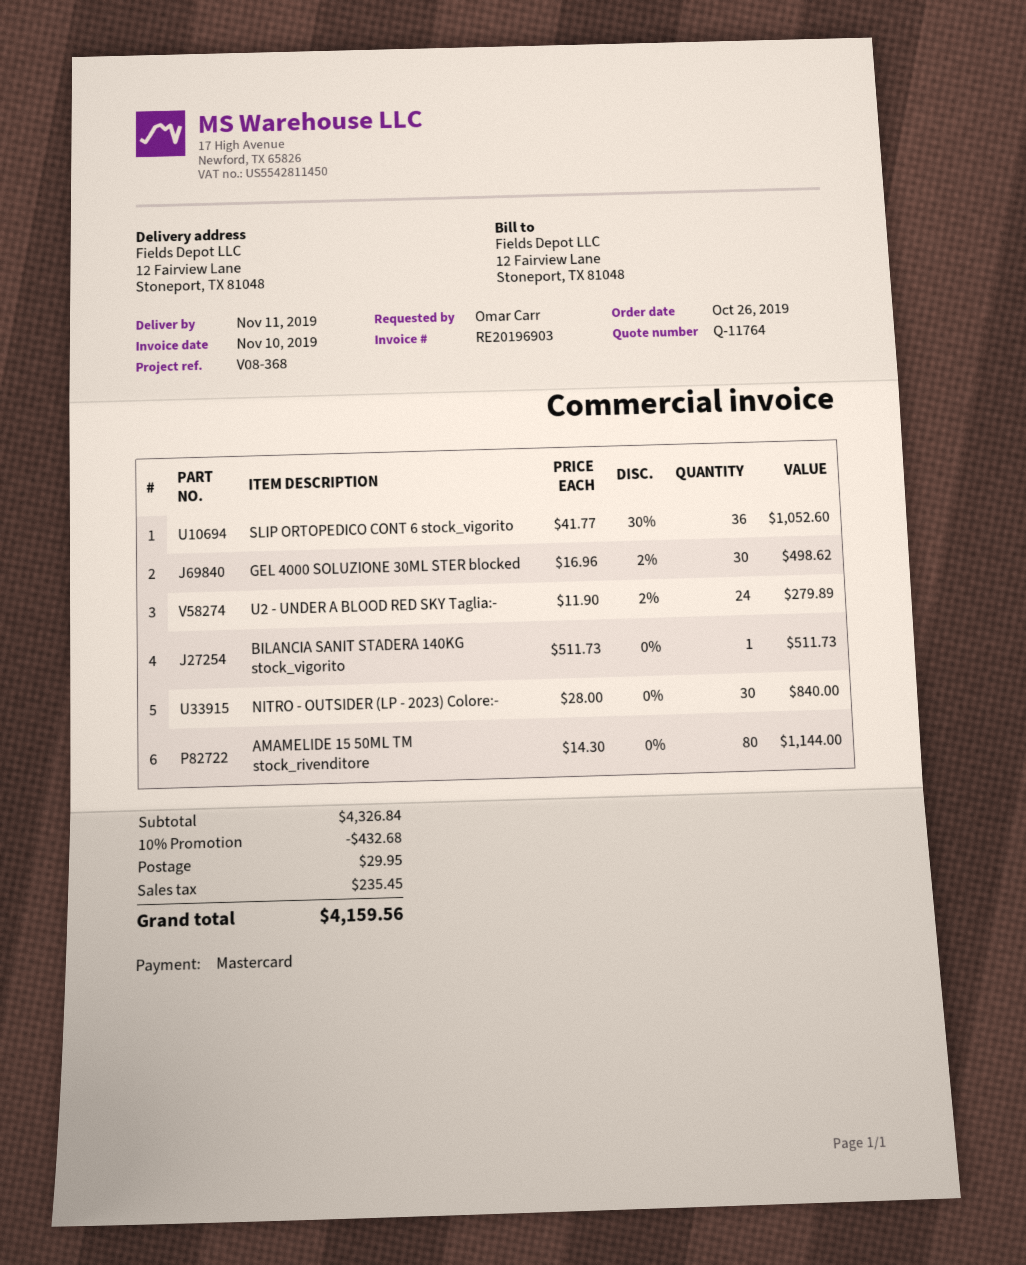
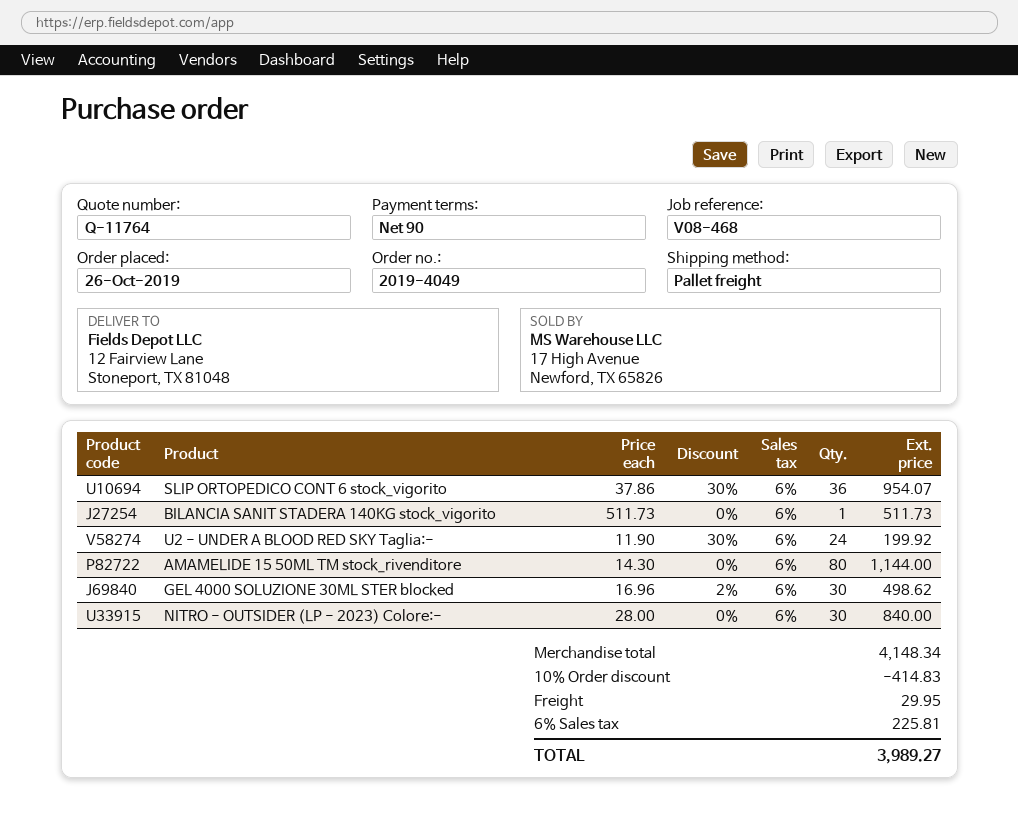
reference: V08-368 -> V08-468
SLIP ORTOPEDICO CONT 6 stock_vigorito: 36 x 41.77 - 30% = 1052.60 -> 36 x 37.86 - 30% = 954.07
U2 - UNDER A BLOOD RED SKY Taglia:-: 24 x 11.90 - 2% = 279.89 -> 24 x 11.90 - 30% = 199.92
subtotal: 4326.84 -> 4148.34
discount: 10% = 432.68 -> 10% = 414.83
tax: 235.45 -> 225.81
total: 4159.56 -> 3989.27

